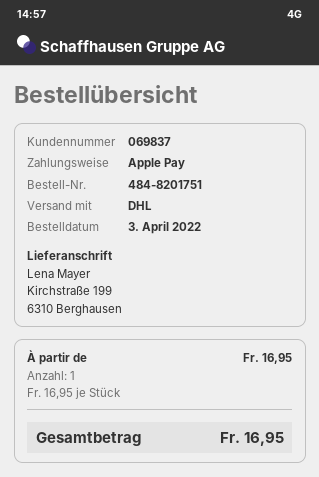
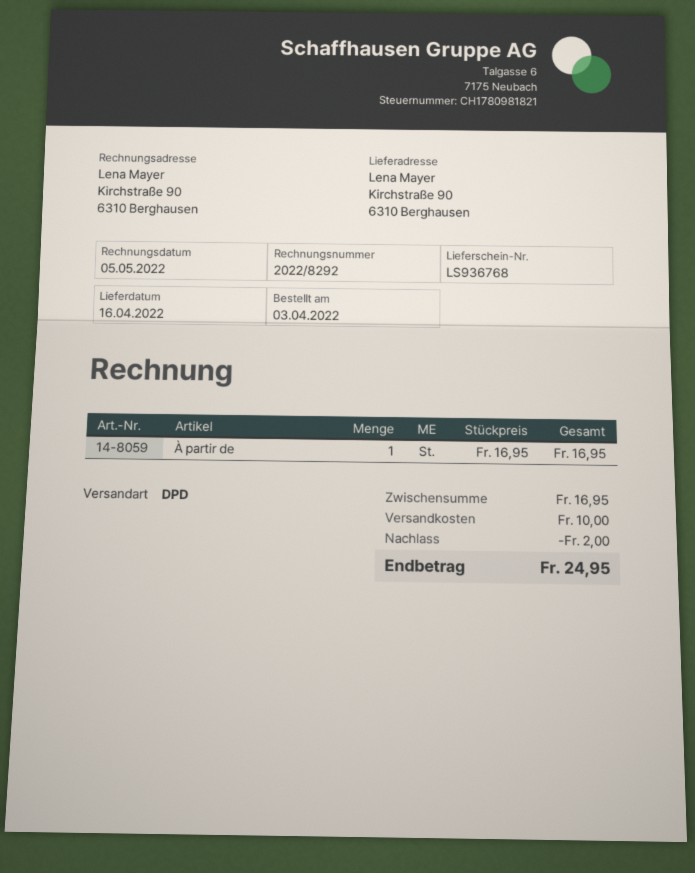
shipping method: DHL -> DPD
ship to: Kirchstraße 199, 6310 Berghausen -> Kirchstraße 90, 6310 Berghausen
discount: none -> 2.00
shipping: none -> 10.00
total: 16.95 -> 24.95

